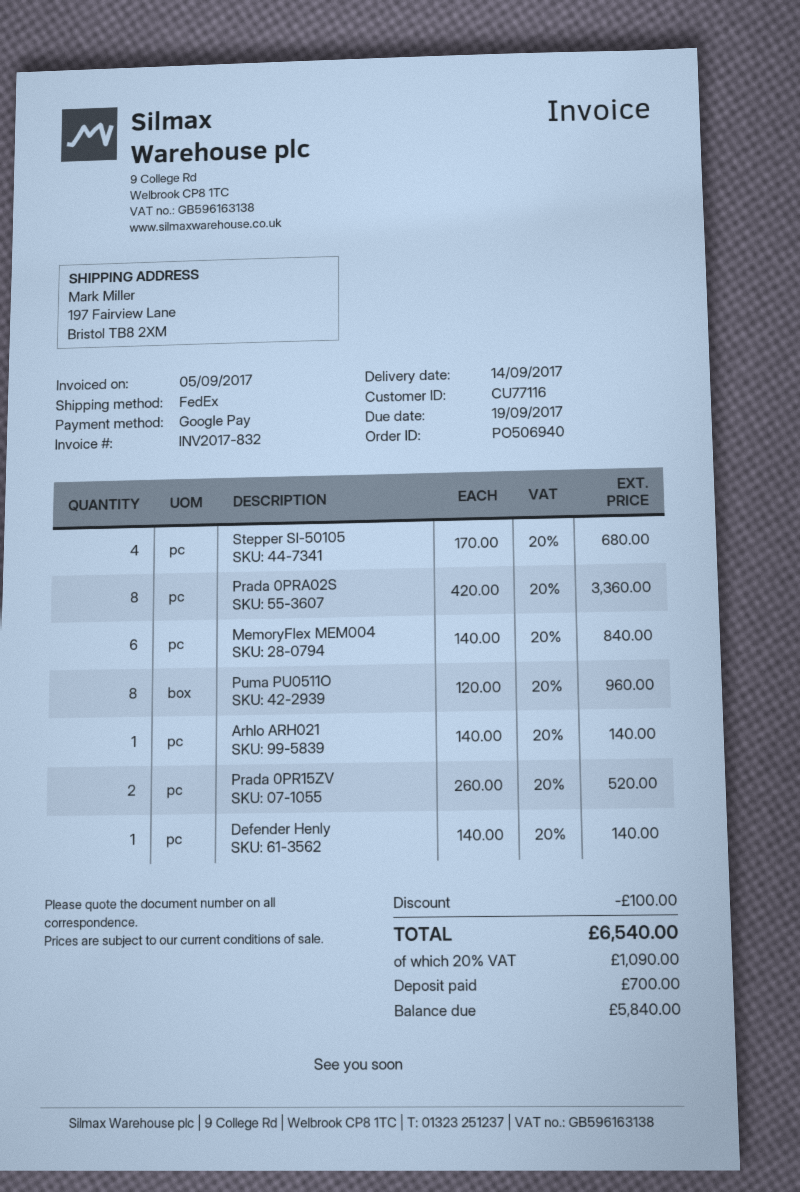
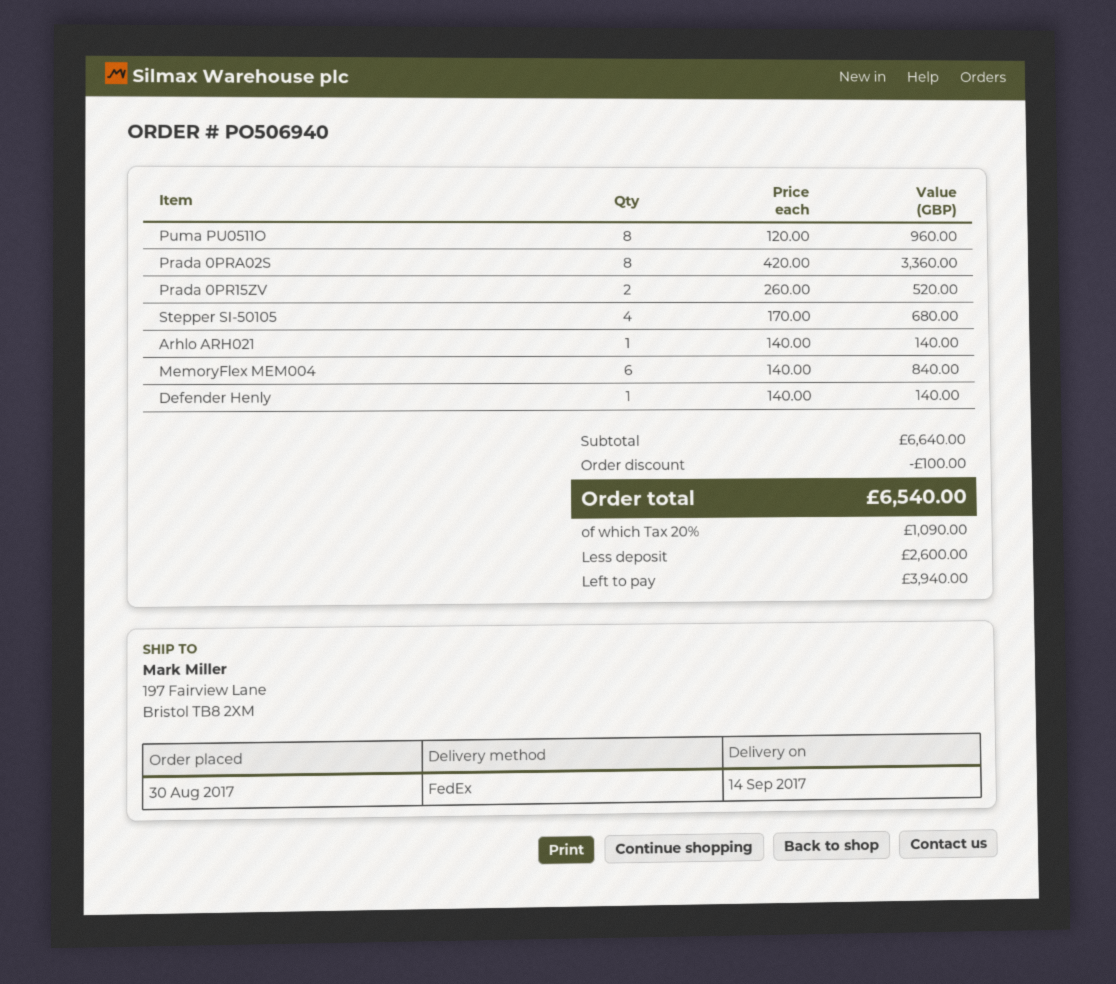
deposit: 700.00 -> 2600.00
balance: 5840.00 -> 3940.00

